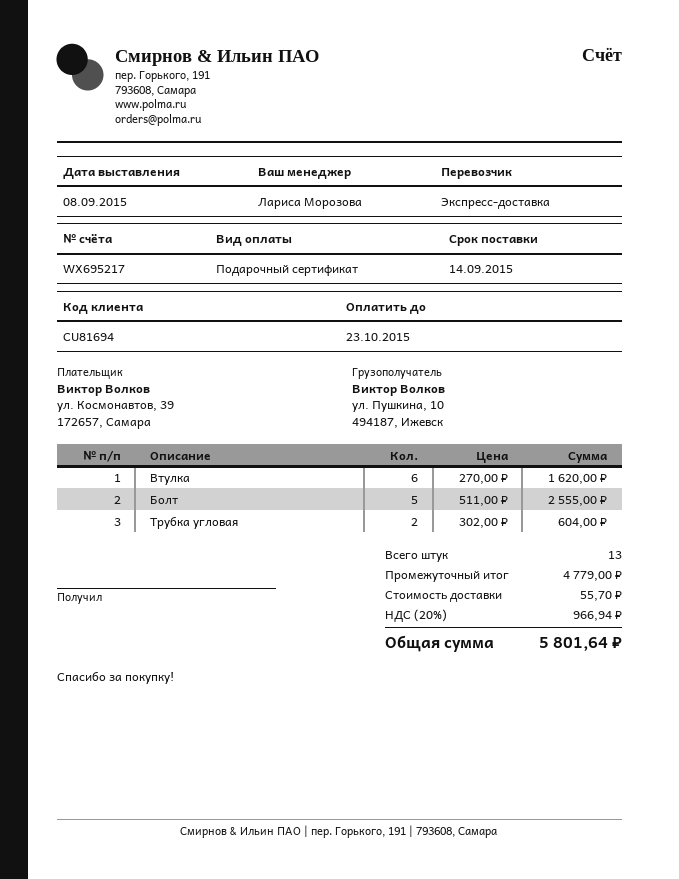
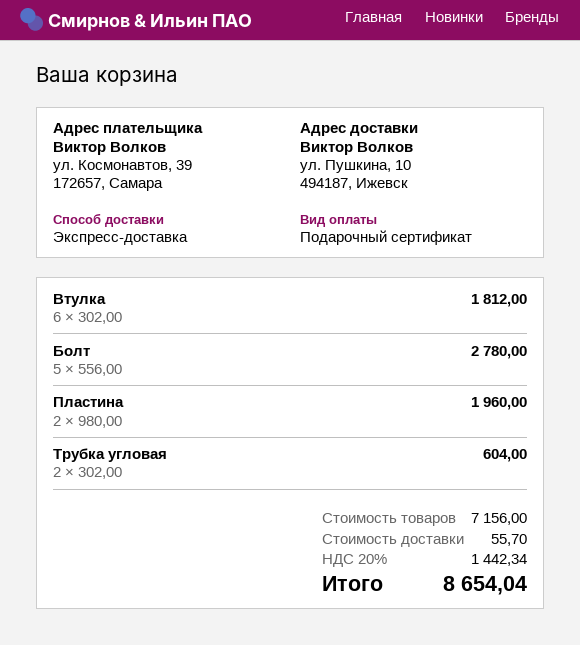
Втулка: 6 x 270.00 = 1620.00 -> 6 x 302.00 = 1812.00
Болт: 5 x 511.00 = 2555.00 -> 5 x 556.00 = 2780.00
Пластина: none -> 2 x 980.00 = 1960.00
subtotal: 4779.00 -> 7156.00
tax: 20% = 966.94 -> 20% = 1442.34
total: 5801.64 -> 8654.04

